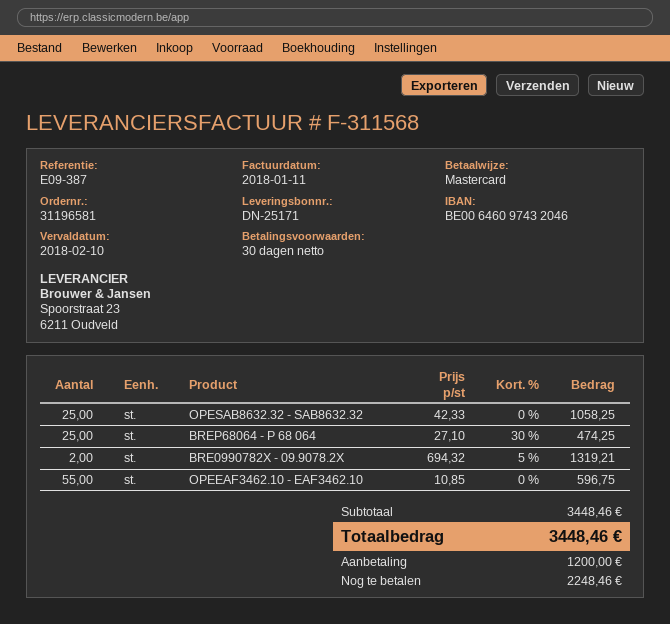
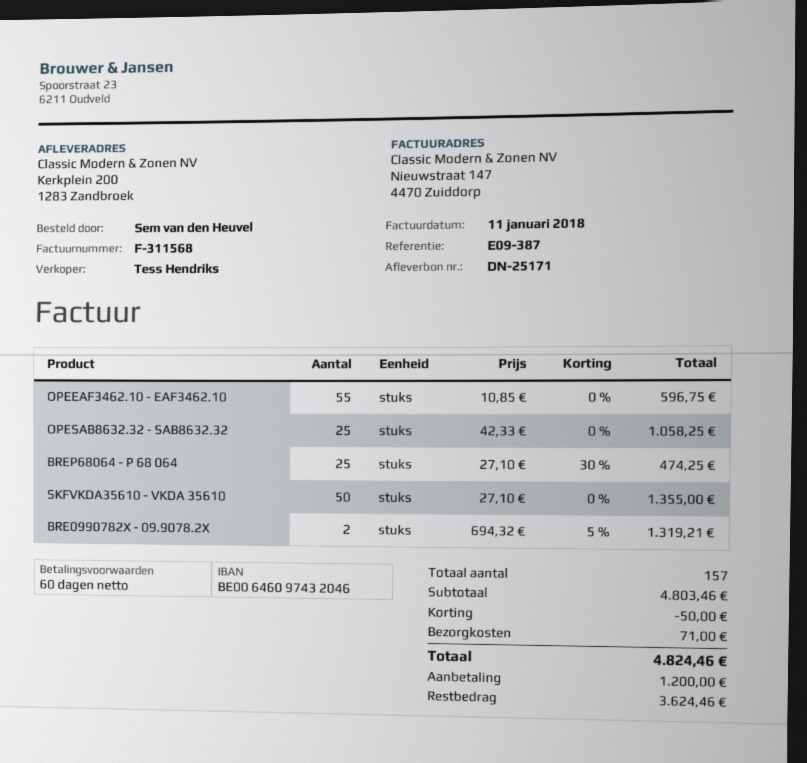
payment terms: 30 days -> 60 days
SKFVKDA35610 - VKDA 35610: none -> 50 x 27.10 = 1355.00
subtotal: 3448.46 -> 4803.46
discount: none -> 50.00
shipping: none -> 71.00
total: 3448.46 -> 4824.46
balance: 2248.46 -> 3624.46

